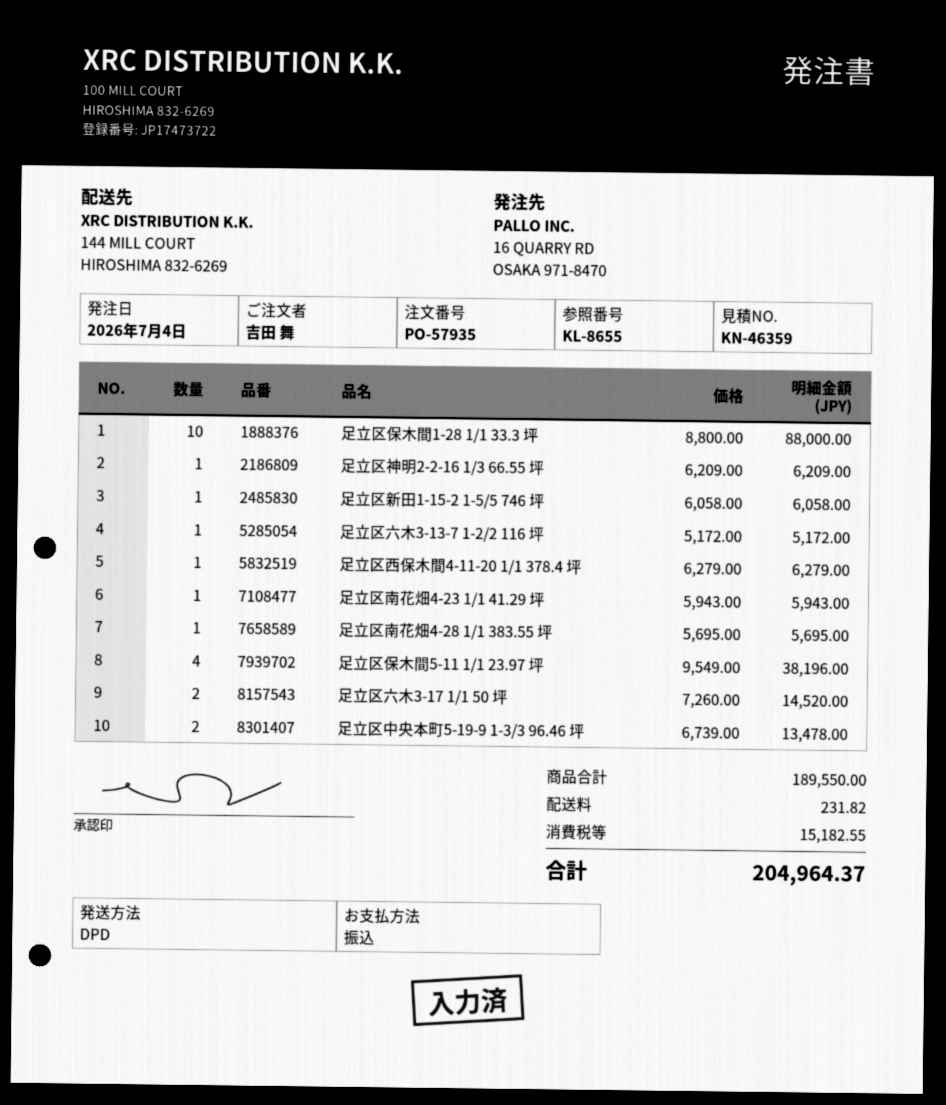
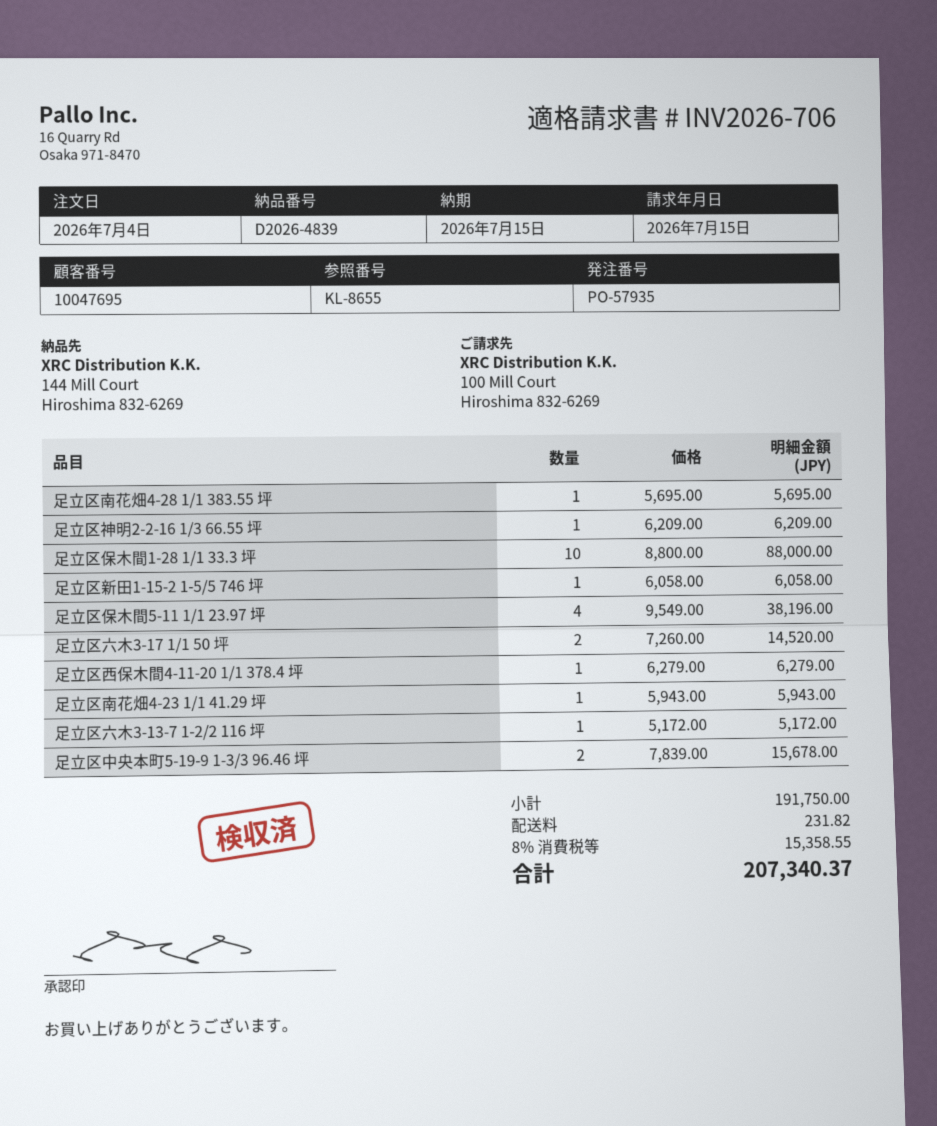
足立区中央本町5-19-9 1-3/3 96.46 坪: 2 x 6739.00 = 13478.00 -> 2 x 7839.00 = 15678.00
subtotal: 189550.00 -> 191750.00
tax: 15182.55 -> 15358.55
total: 204964.37 -> 207340.37

